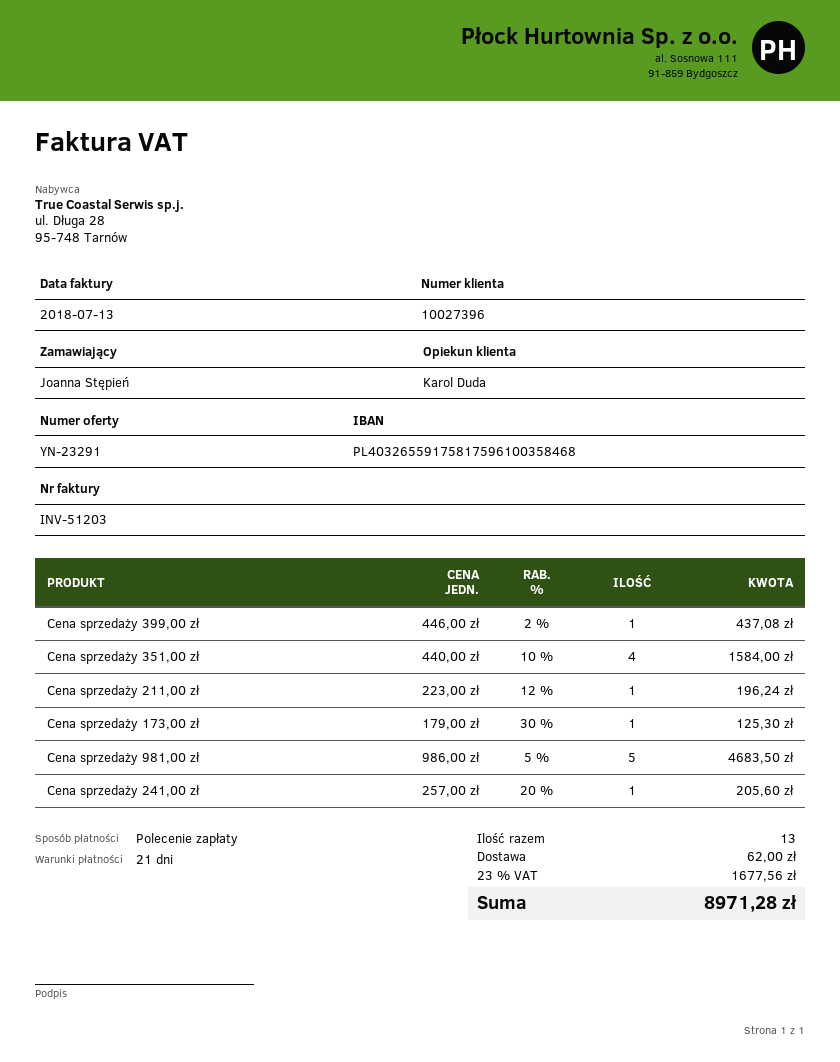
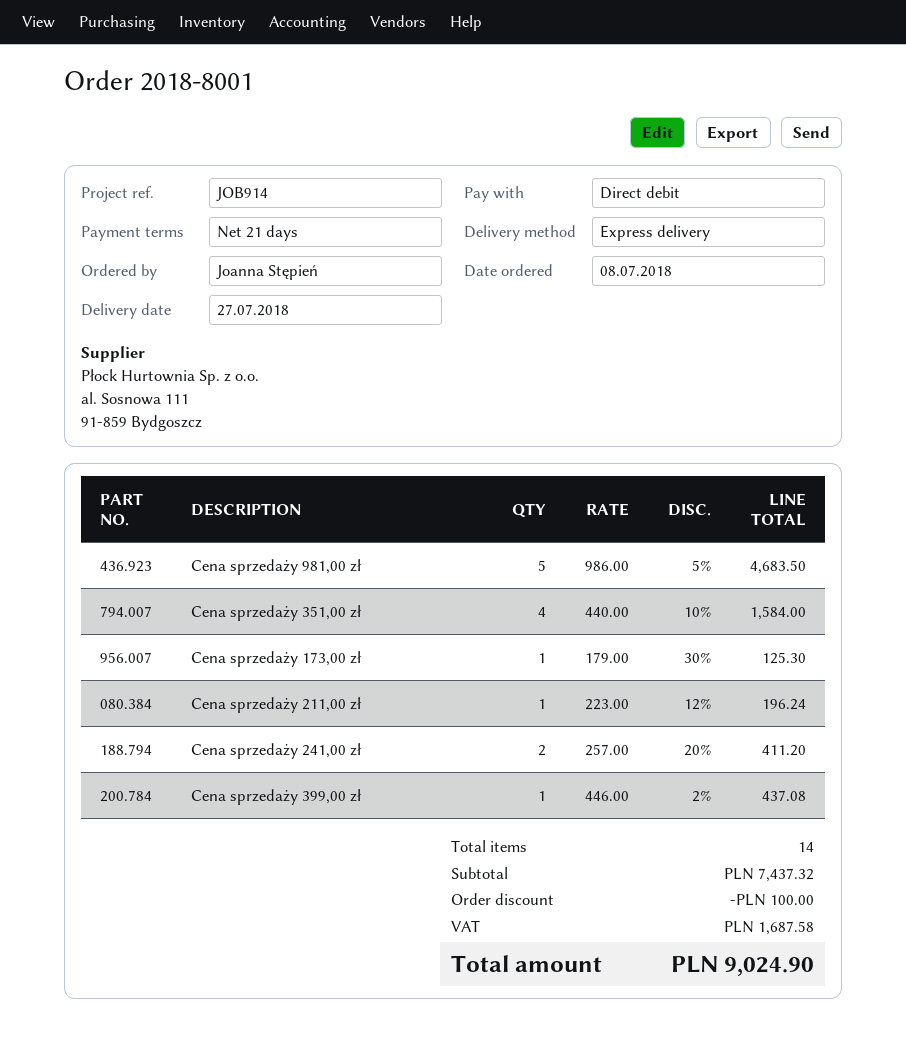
Cena sprzedaży 241,00 zł: 1 x 257.00 - 20% = 205.60 -> 2 x 257.00 - 20% = 411.20
total quantity: 13 -> 14
discount: none -> 100.00
shipping: 62.00 -> none
tax: 1677.56 -> 1687.58
total: 8971.28 -> 9024.90

